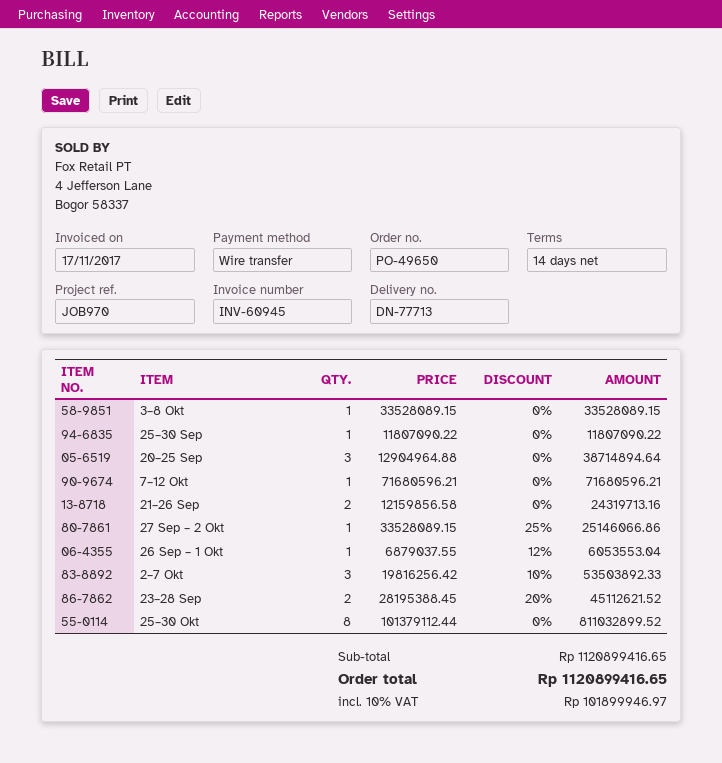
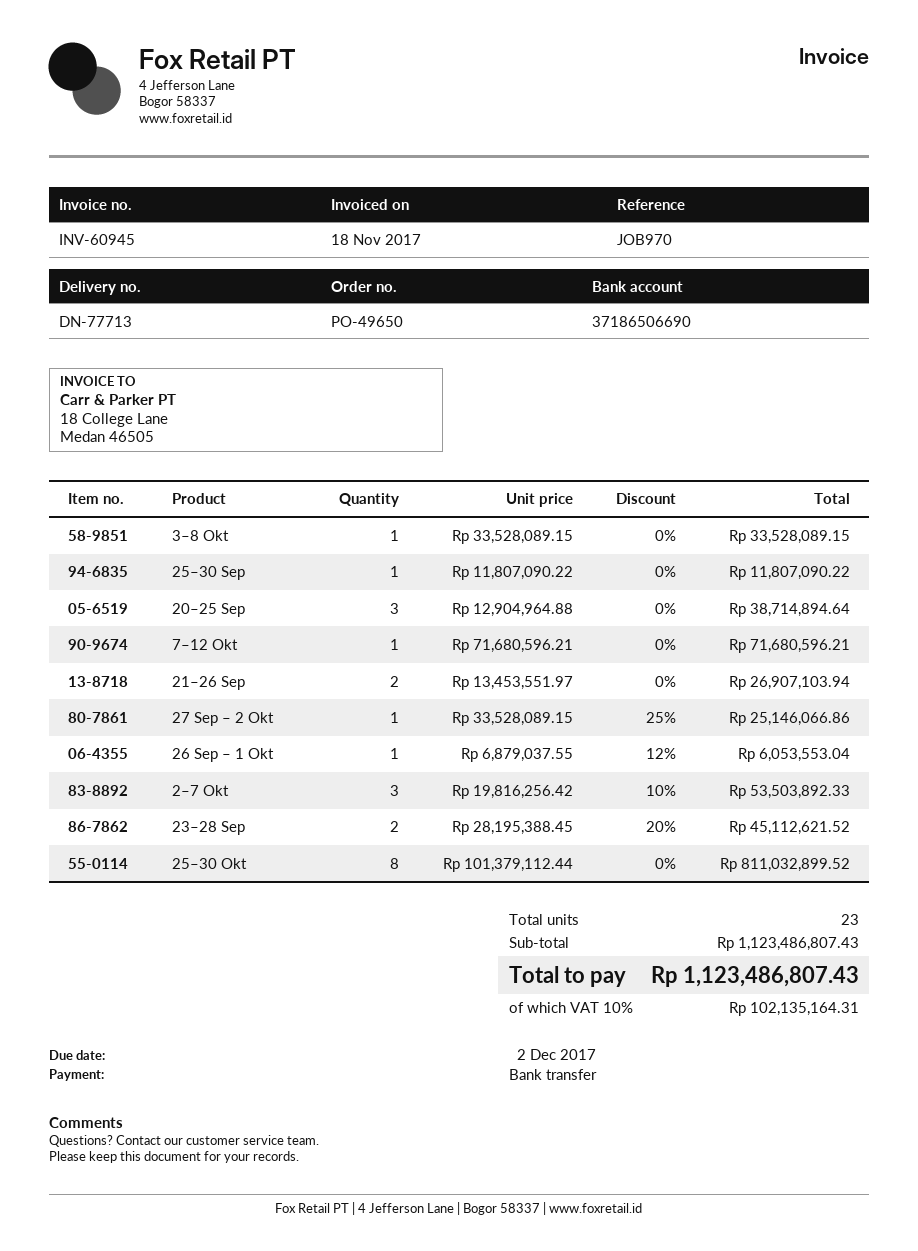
invoice date: 2017-11-17 -> 2017-11-18
21–26 Sep: 2 x 12159856.58 = 24319713.16 -> 2 x 13453551.97 = 26907103.94
subtotal: 1120899416.65 -> 1123486807.43
tax: 10% = 101899946.97 -> 10% = 102135164.31
total: 1120899416.65 -> 1123486807.43

